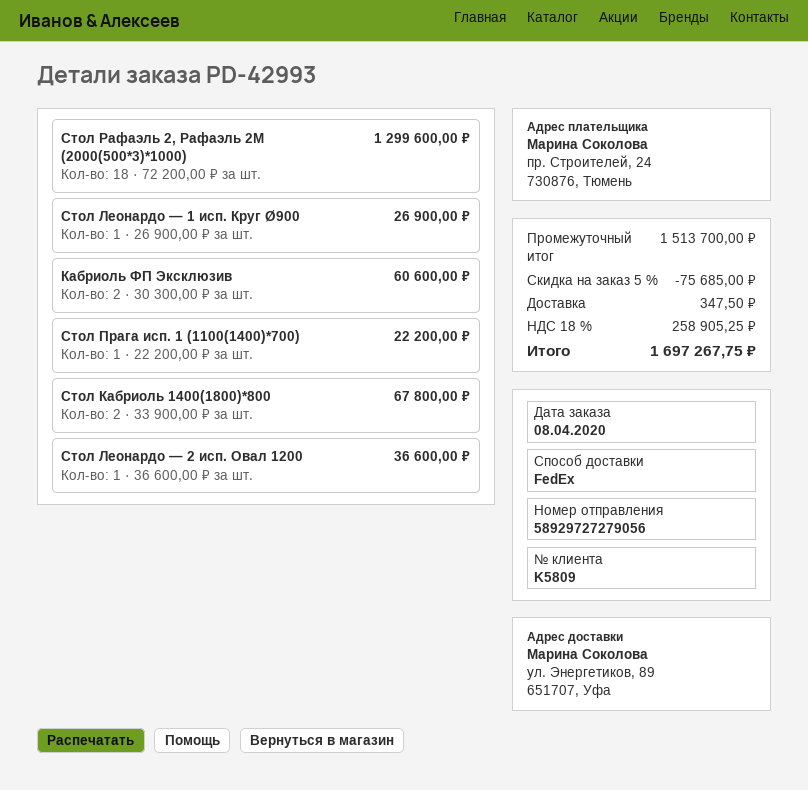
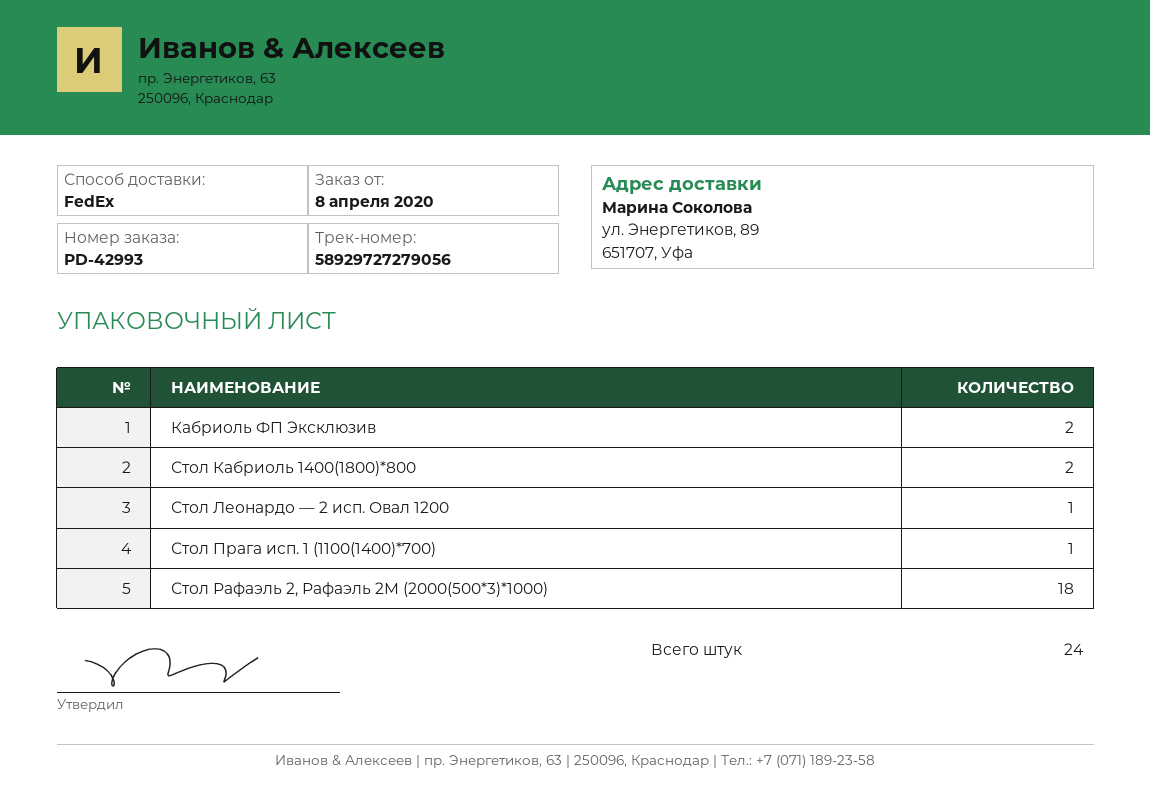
Стол Леонардо — 1 исп. Круг Ø900: 1 -> none

